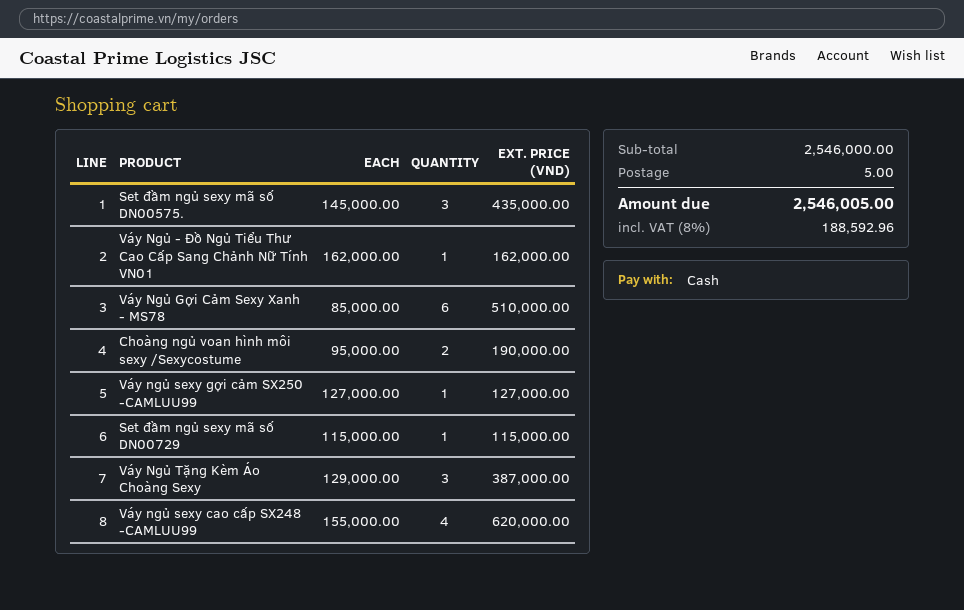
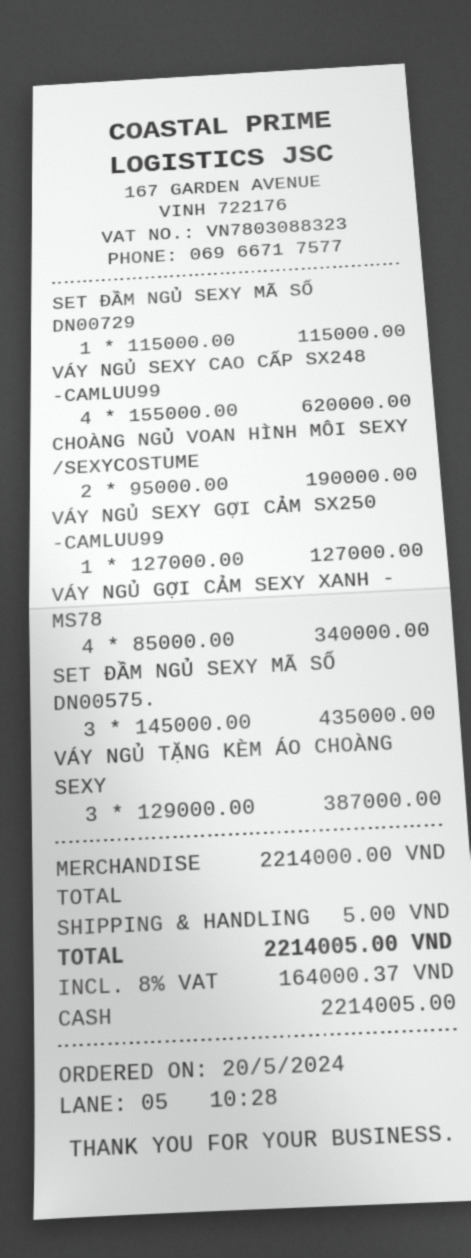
Váy Ngủ - Đồ Ngủ Tiểu Thư Cao Cấp Sang Chảnh Nữ Tính VN01: 1 x 162000.00 = 162000.00 -> none
Váy Ngủ Gợi Cảm Sexy Xanh - MS78: 6 x 85000.00 = 510000.00 -> 4 x 85000.00 = 340000.00
subtotal: 2546000.00 -> 2214000.00
tax: 8% = 188592.96 -> 8% = 164000.37
total: 2546005.00 -> 2214005.00

